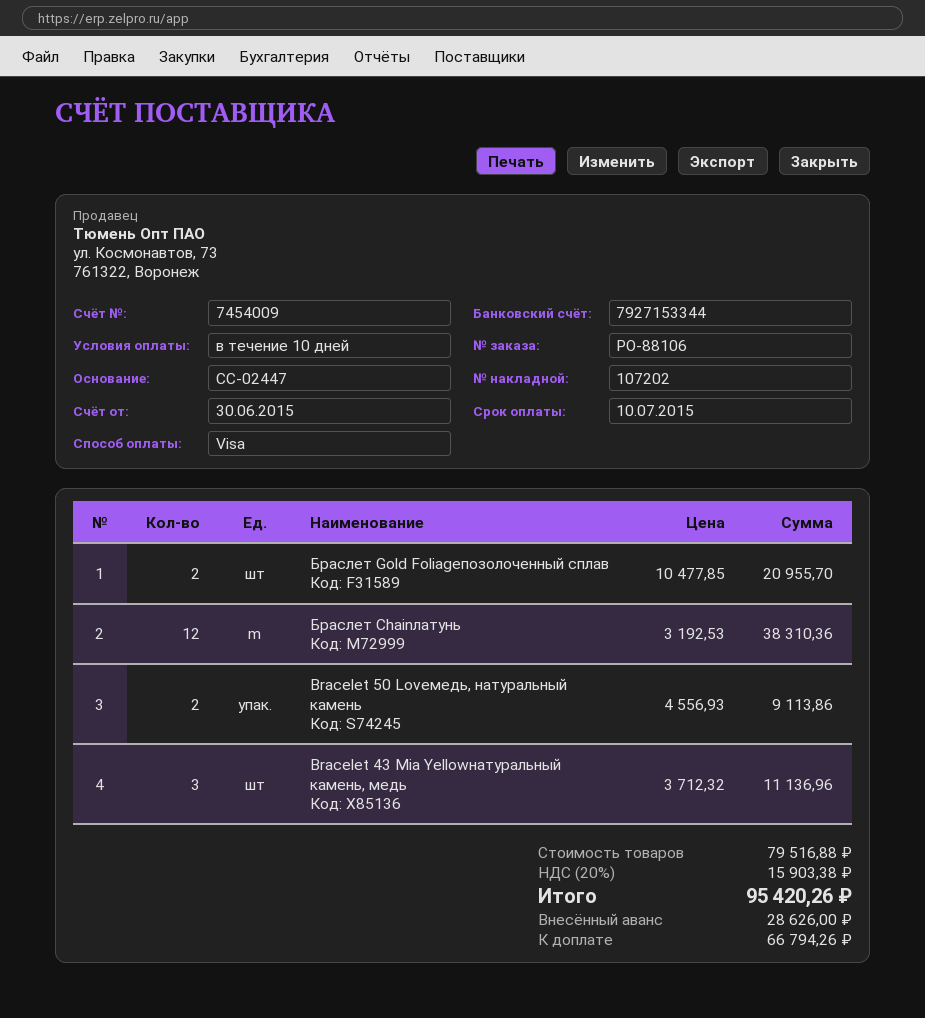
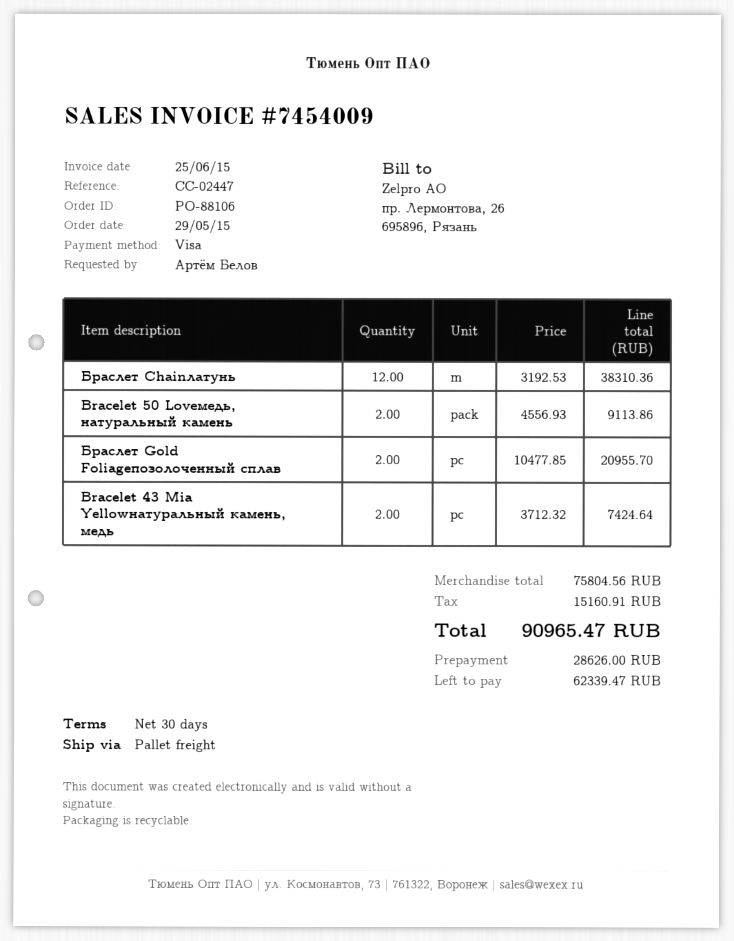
invoice date: 2015-06-30 -> 2015-06-25
payment terms: 10 days -> 30 days
Bracelet 43 Mia Yellowнатуральный камень, медь: 3 x 3712.32 = 11136.96 -> 2 x 3712.32 = 7424.64
subtotal: 79516.88 -> 75804.56
tax: 15903.38 -> 15160.91
total: 95420.26 -> 90965.47
balance: 66794.26 -> 62339.47

